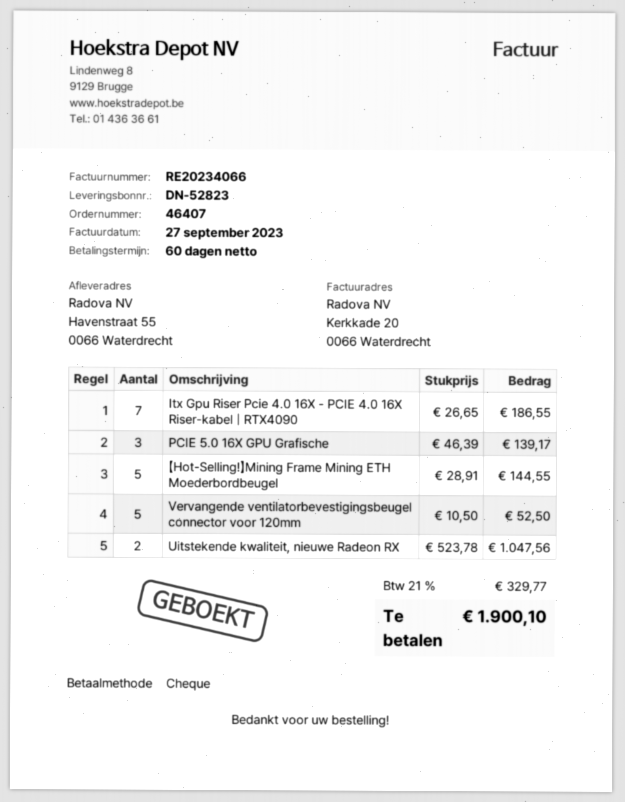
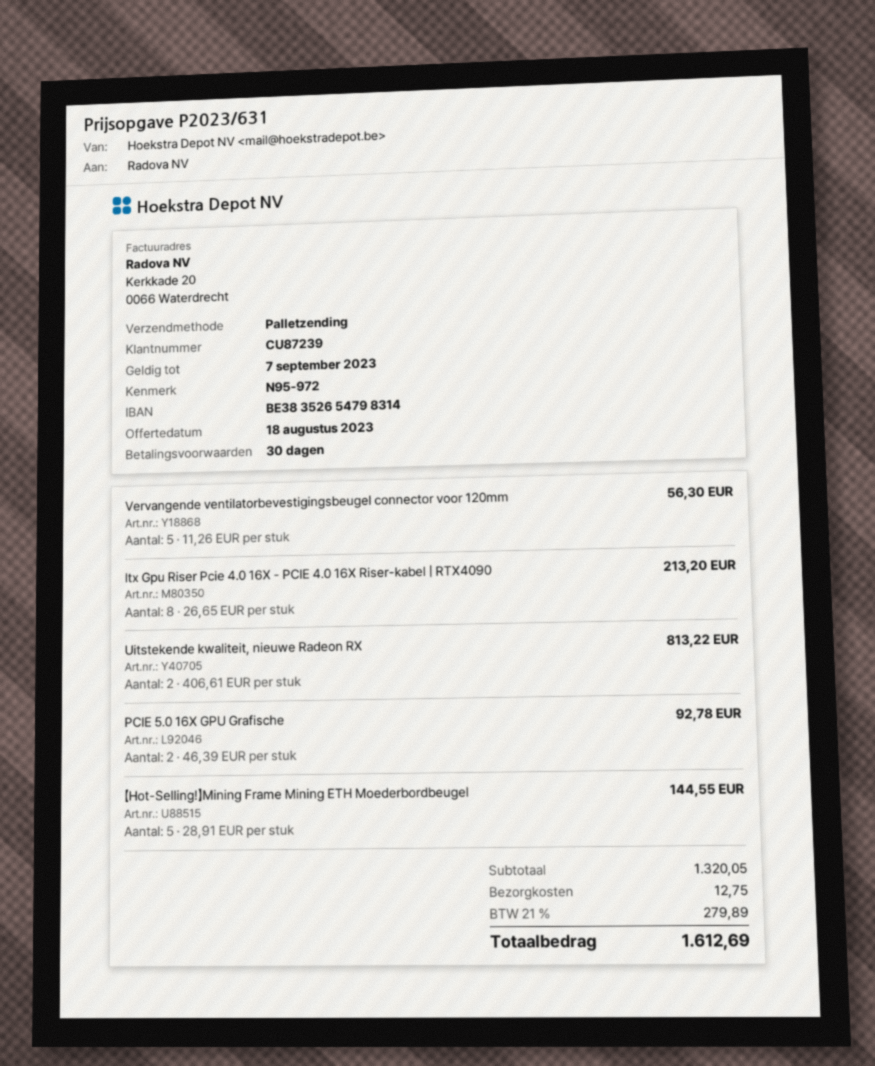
payment terms: 60 days -> 30 days
Itx Gpu Riser Pcie 4.0 16X - PCIE 4.0 16X Riser-kabel | RTX4090: 7 x 26.65 = 186.55 -> 8 x 26.65 = 213.20
PCIE 5.0 16X GPU Grafische: 3 x 46.39 = 139.17 -> 2 x 46.39 = 92.78
Vervangende ventilatorbevestigingsbeugel connector voor 120mm: 5 x 10.50 = 52.50 -> 5 x 11.26 = 56.30
Uitstekende kwaliteit, nieuwe Radeon RX: 2 x 523.78 = 1047.56 -> 2 x 406.61 = 813.22
shipping: none -> 12.75
tax: 21% = 329.77 -> 21% = 279.89
total: 1900.10 -> 1612.69

